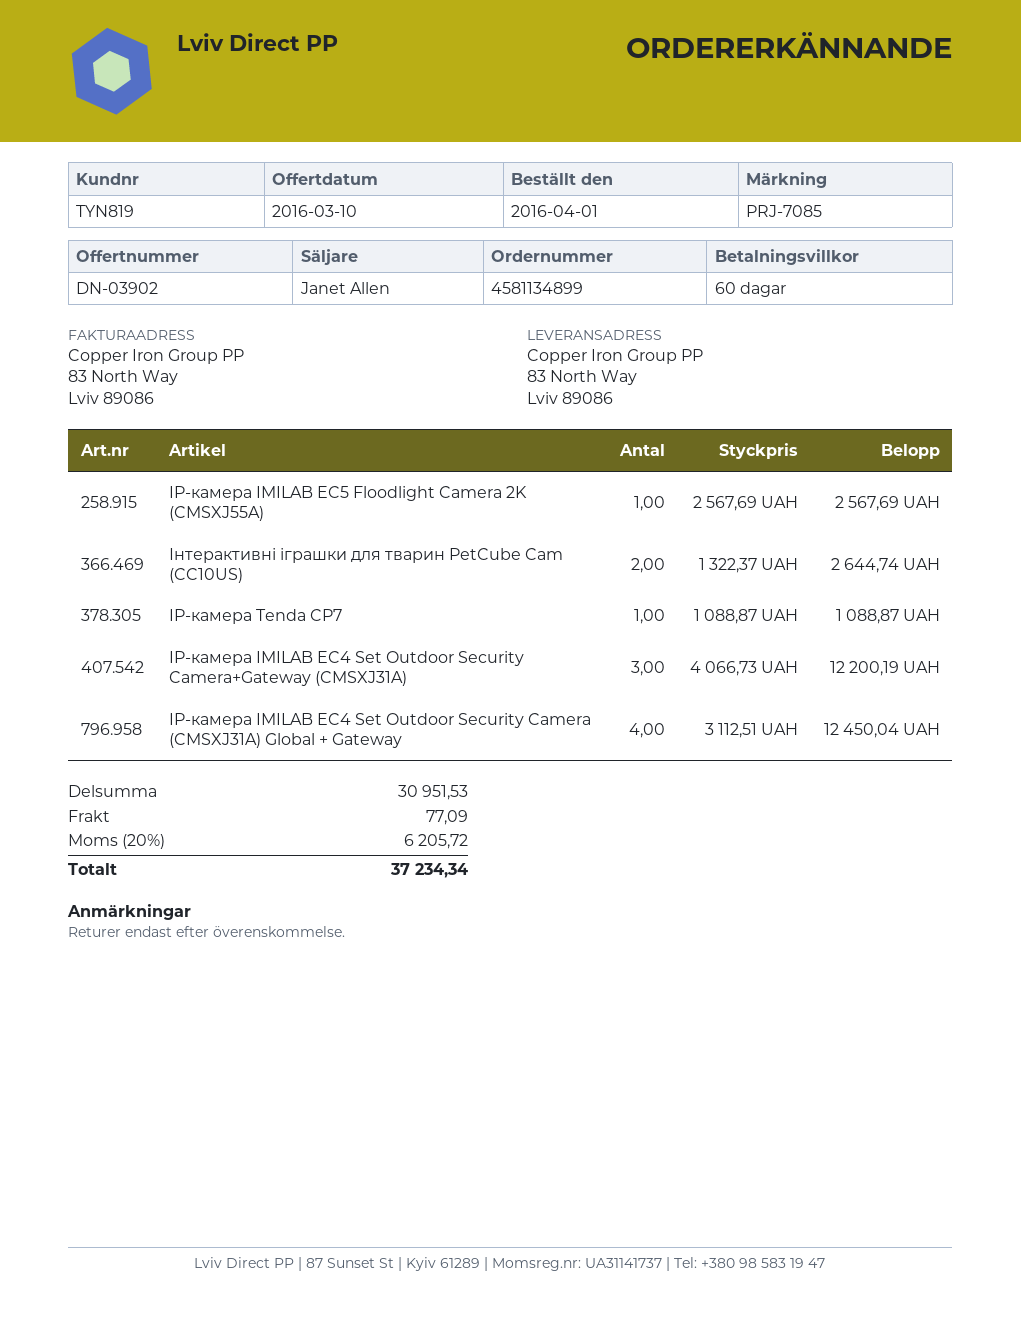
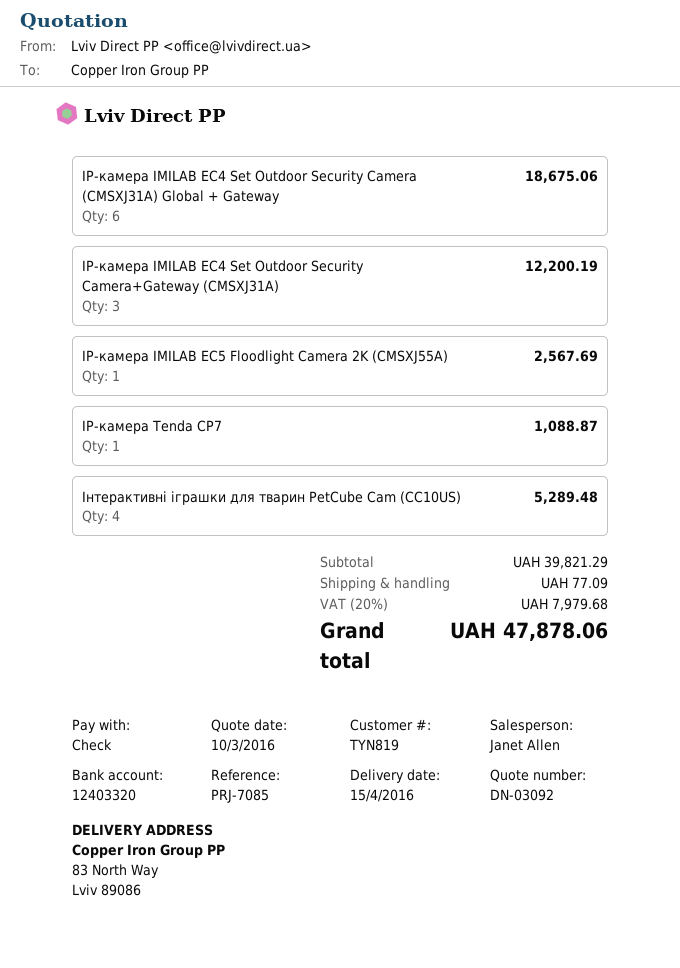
quote number: DN-03902 -> DN-03092
Інтерактивні іграшки для тварин PetCube Cam (CC10US): 2 for 2644.74 -> 4 for 5289.48
IP-камера IMILAB EC4 Set Outdoor Security Camera (CMSXJ31A) Global + Gateway: 4 for 12450.04 -> 6 for 18675.06
subtotal: 30951.53 -> 39821.29
tax: 20% = 6205.72 -> 20% = 7979.68
total: 37234.34 -> 47878.06

